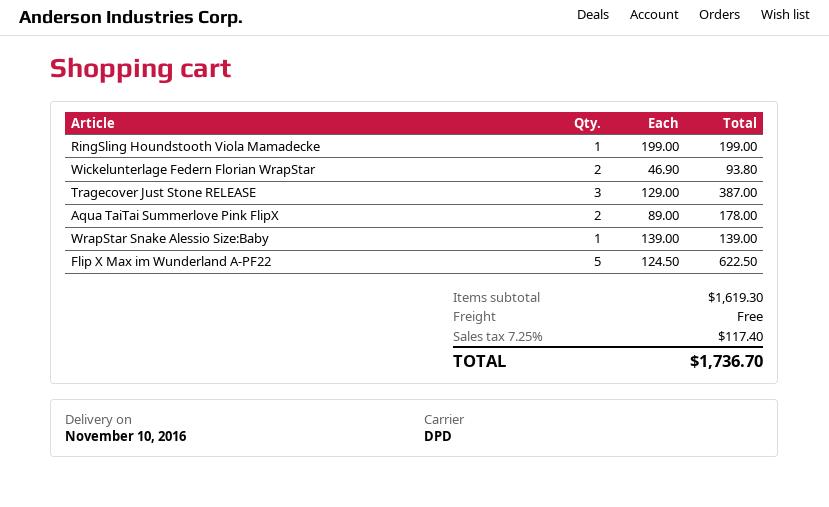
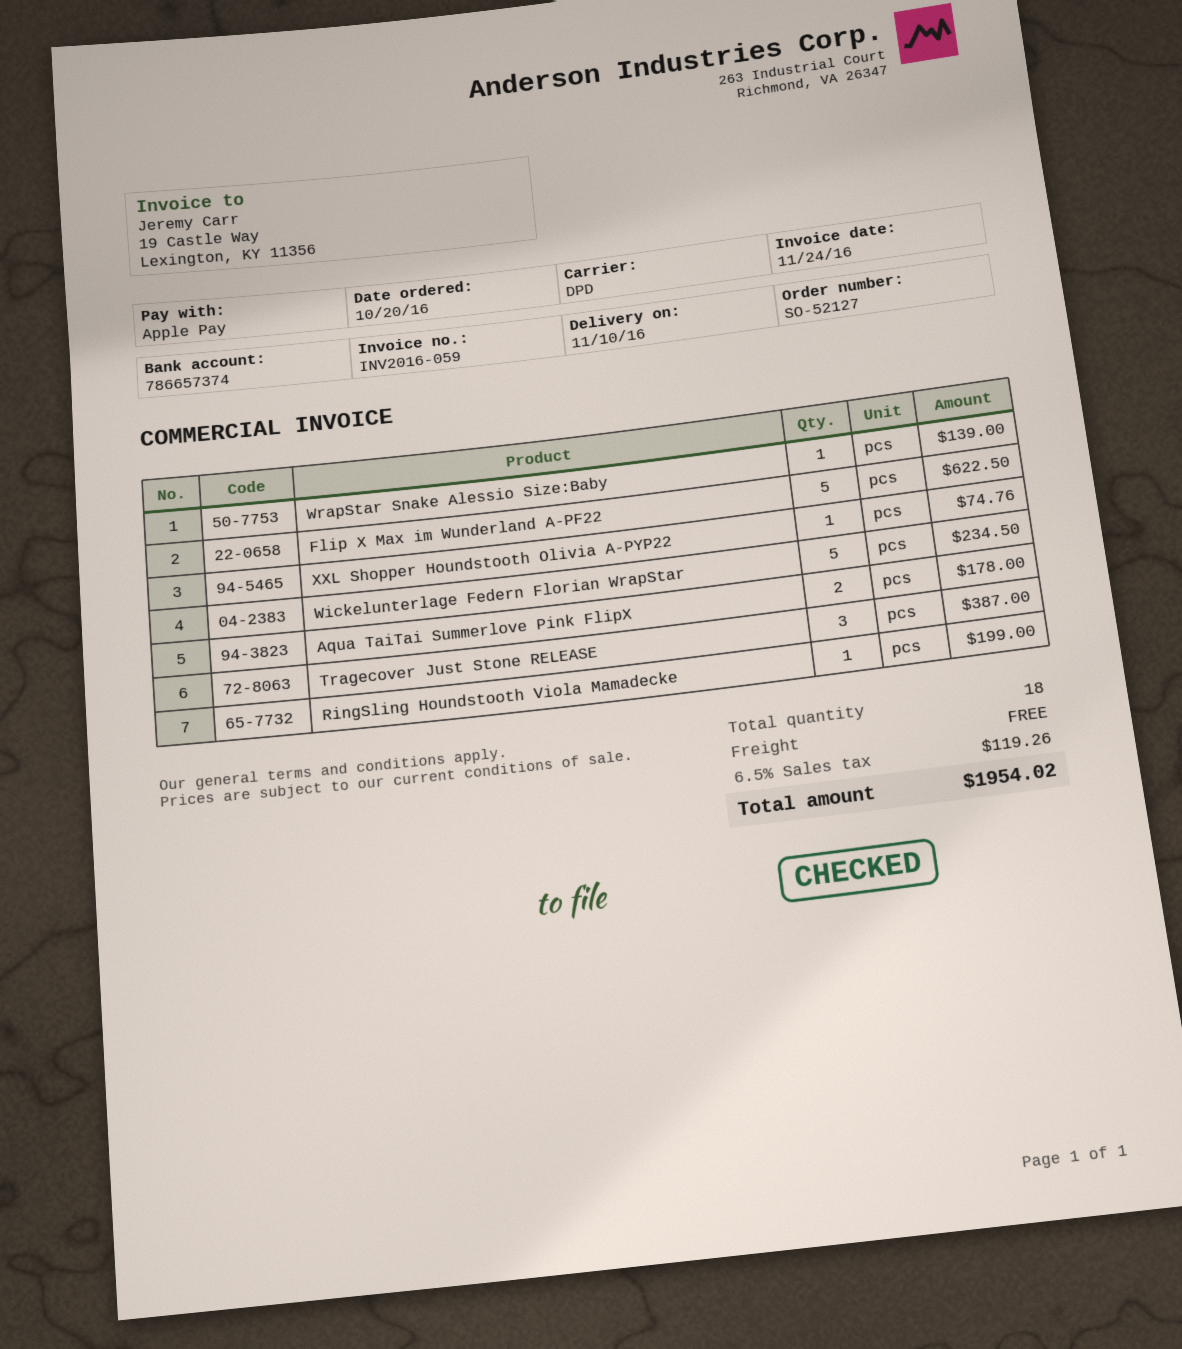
Wickelunterlage Federn Florian WrapStar: 2 for 93.80 -> 5 for 234.50
XXL Shopper Houndstooth Olivia A-PYP22: none -> 1 for 74.76
tax: 7.25% = 117.40 -> 6.5% = 119.26
total: 1736.70 -> 1954.02

